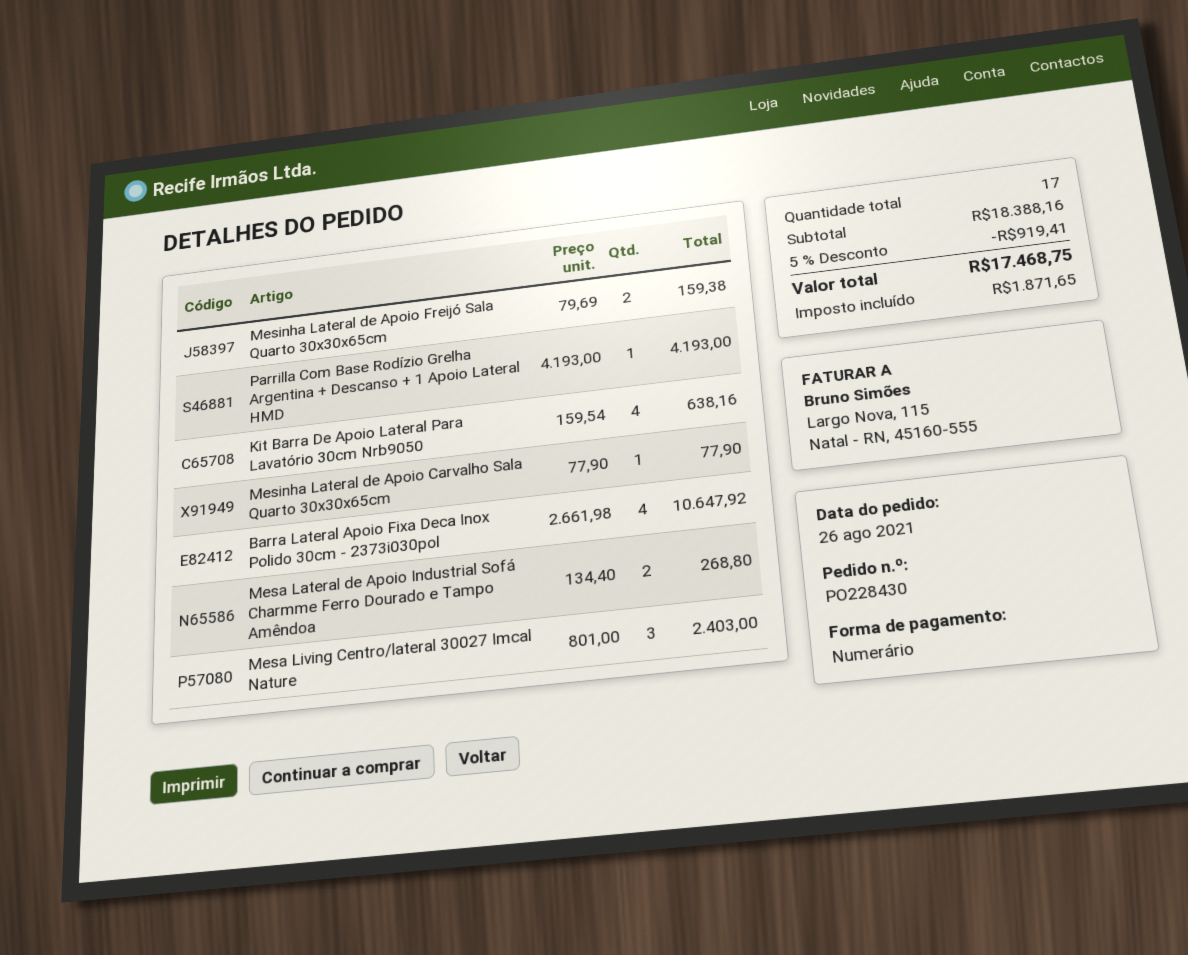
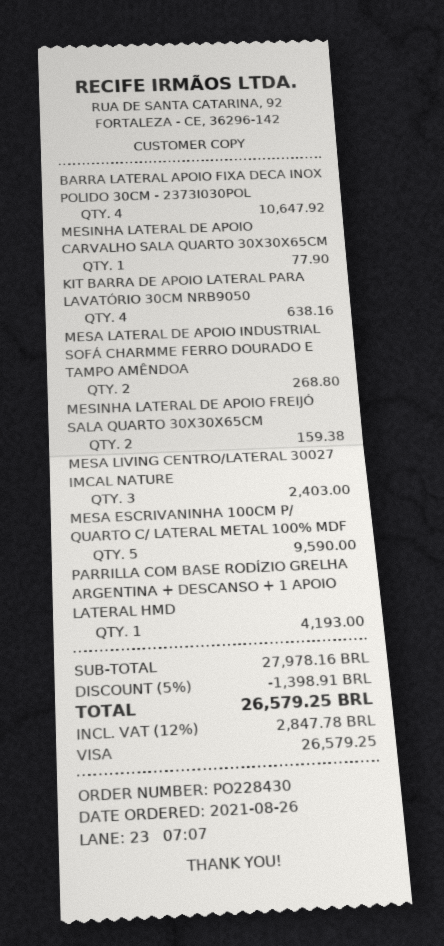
payment method: cash -> Visa
MESA ESCRIVANINHA 100CM P/ QUARTO C/ LATERAL METAL 100% MDF: none -> 5 for 9590.00
subtotal: 18388.16 -> 27978.16
discount: 5% = 919.41 -> 5% = 1398.91
tax: 1871.65 -> 2847.78
total: 17468.75 -> 26579.25

